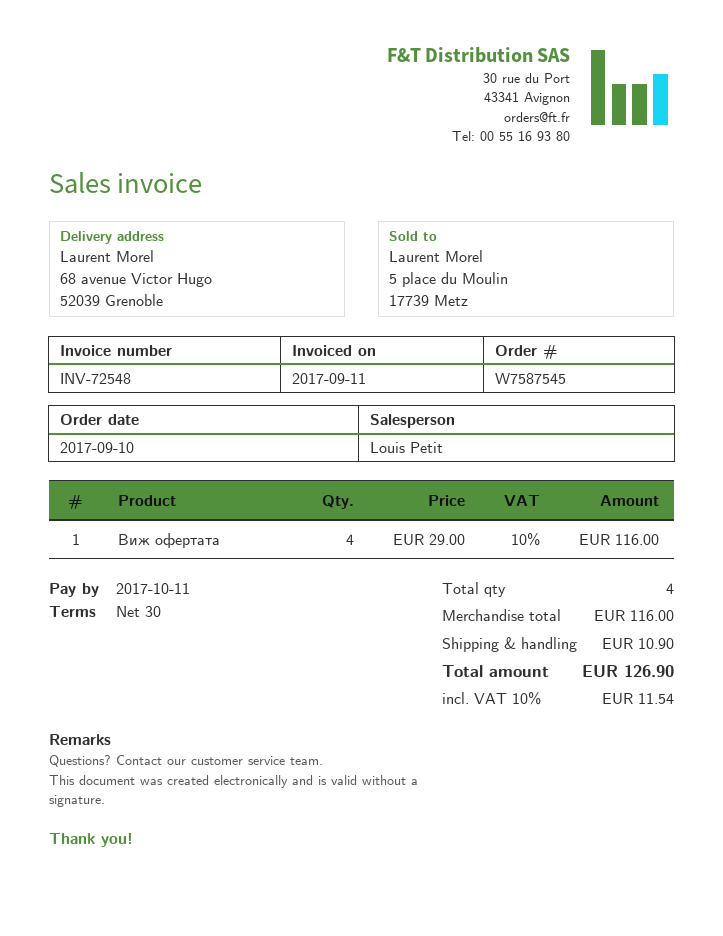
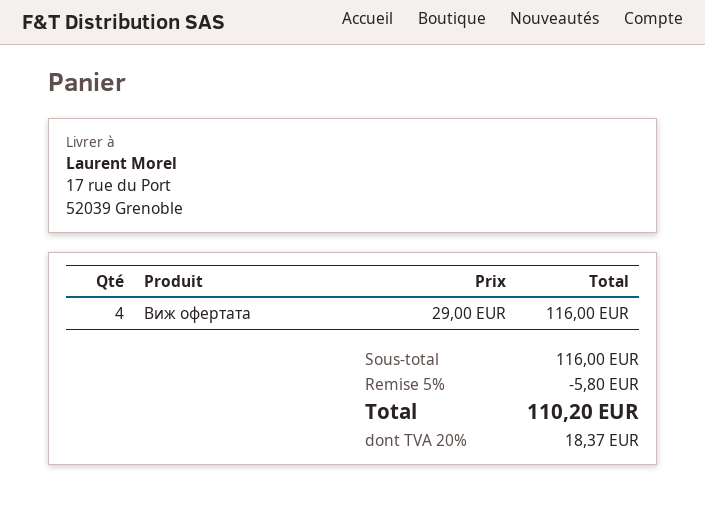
ship to: 68 avenue Victor Hugo, 52039 Grenoble -> 17 rue du Port, 52039 Grenoble
discount: none -> 5% = 5.80
shipping: 10.90 -> none
tax: 10% = 11.54 -> 20% = 18.37
total: 126.90 -> 110.20

